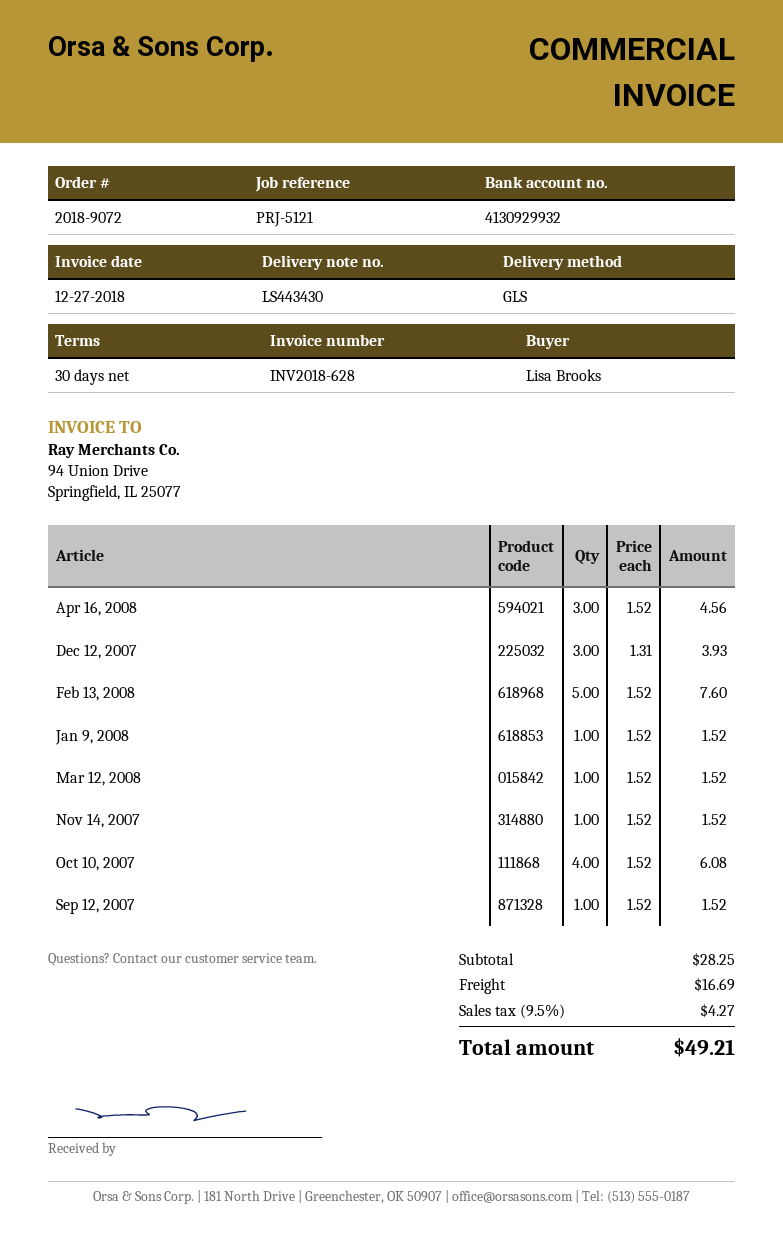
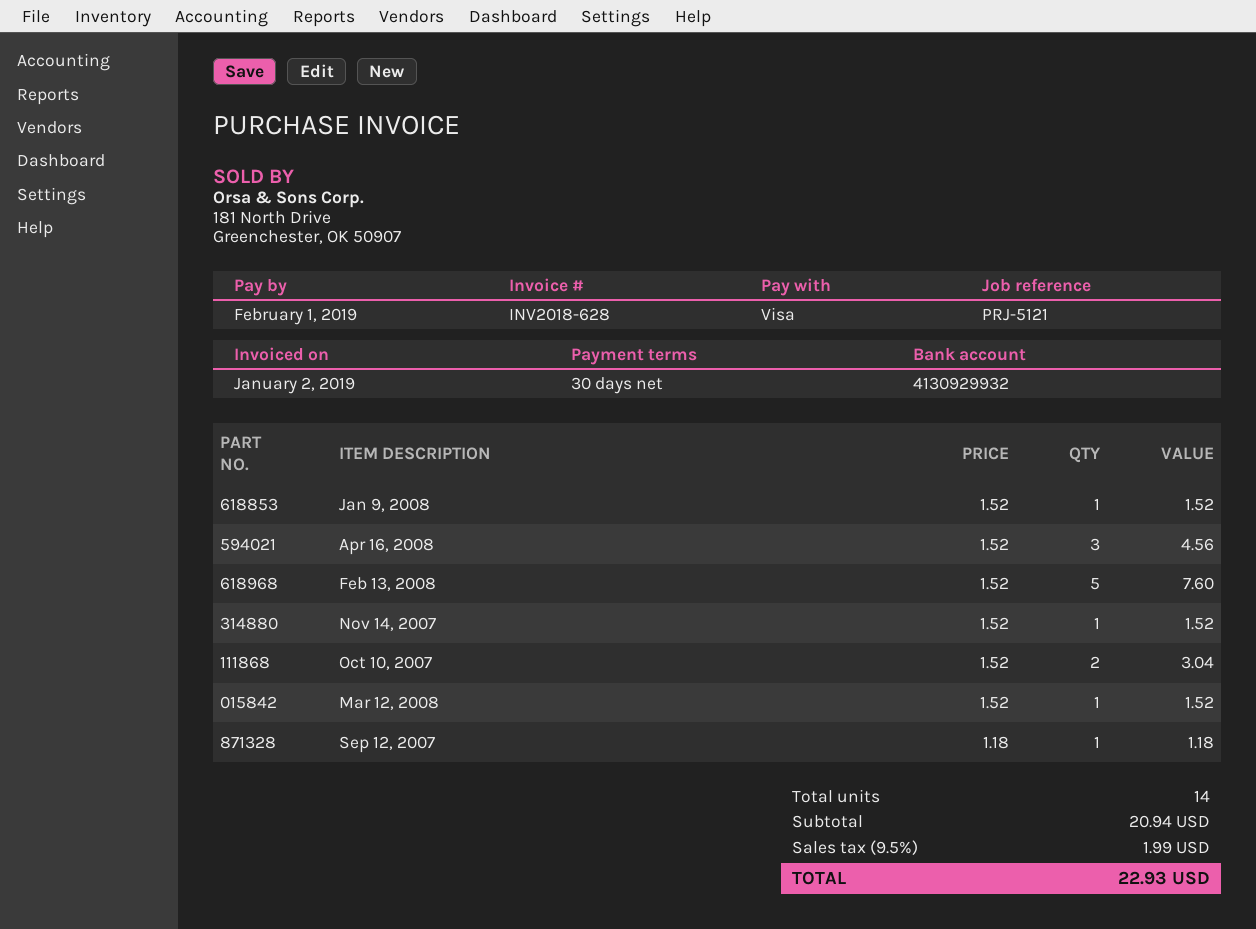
invoice date: 2018-12-27 -> 2019-01-02
Dec 12, 2007: 3 x 1.31 = 3.93 -> none
Oct 10, 2007: 4 x 1.52 = 6.08 -> 2 x 1.52 = 3.04
Sep 12, 2007: 1 x 1.52 = 1.52 -> 1 x 1.18 = 1.18
subtotal: 28.25 -> 20.94
shipping: 16.69 -> none
tax: 9.5% = 4.27 -> 9.5% = 1.99
total: 49.21 -> 22.93

